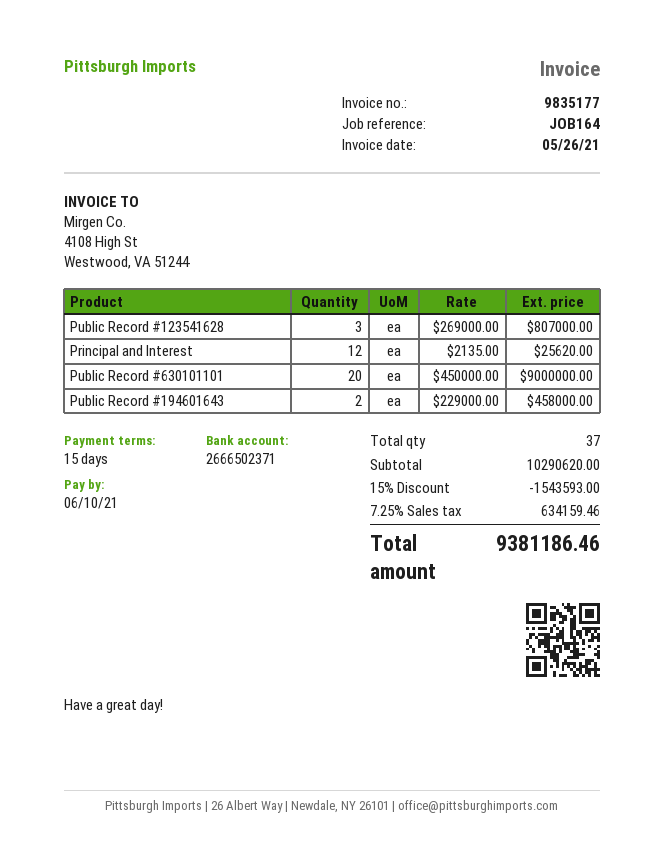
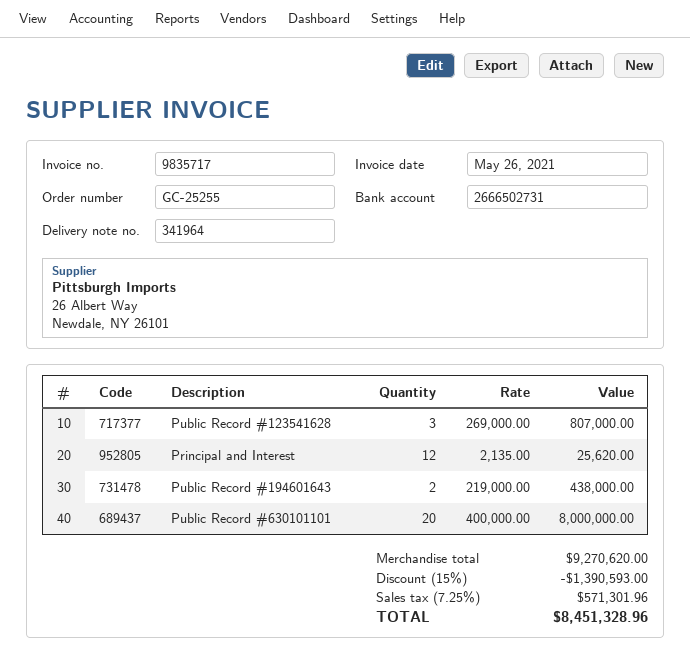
invoice number: 9835177 -> 9835717
bank account: 2666502371 -> 2666502731
Public Record #630101101: 20 x 450000.00 = 9000000.00 -> 20 x 400000.00 = 8000000.00
Public Record #194601643: 2 x 229000.00 = 458000.00 -> 2 x 219000.00 = 438000.00
subtotal: 10290620.00 -> 9270620.00
discount: 15% = 1543593.00 -> 15% = 1390593.00
tax: 7.25% = 634159.46 -> 7.25% = 571301.96
total: 9381186.46 -> 8451328.96

